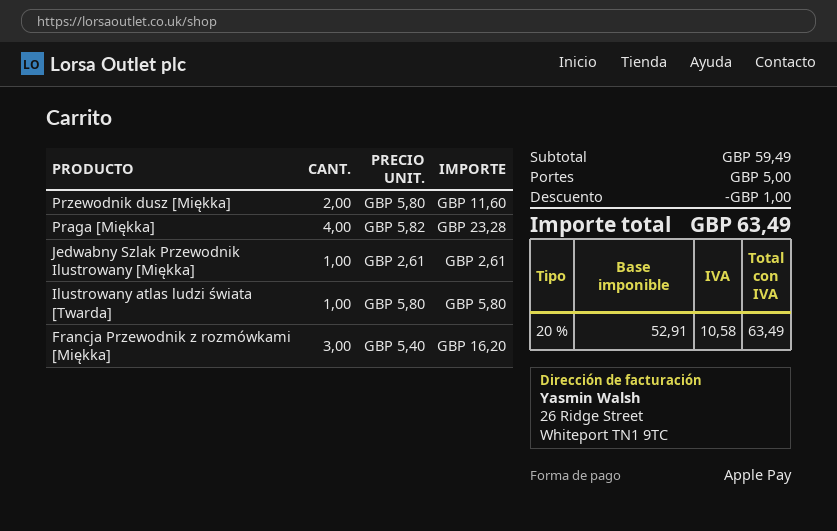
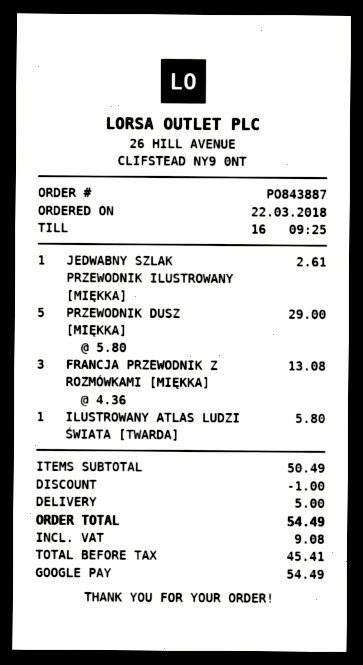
payment method: Apple Pay -> Google Pay
Przewodnik dusz [Miękka]: 2 x 5.80 = 11.60 -> 5 x 5.80 = 29.00
Praga [Miękka]: 4 x 5.82 = 23.28 -> none
Francja Przewodnik z rozmówkami [Miękka]: 3 x 5.40 = 16.20 -> 3 x 4.36 = 13.08
subtotal: 59.49 -> 50.49
net: 52.91 -> 45.41
tax: 10.58 -> 9.08
total: 63.49 -> 54.49

